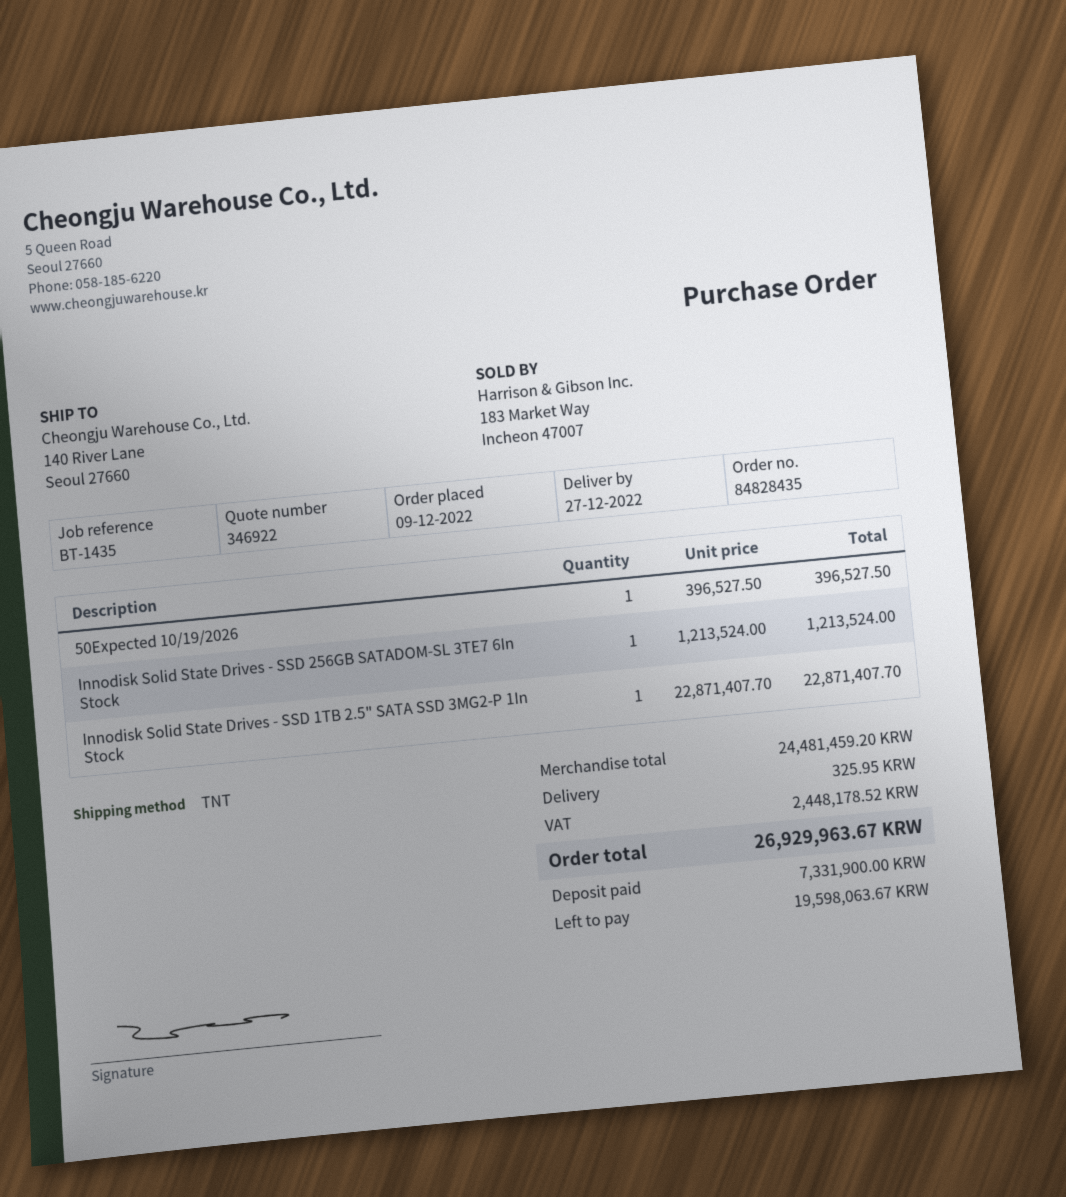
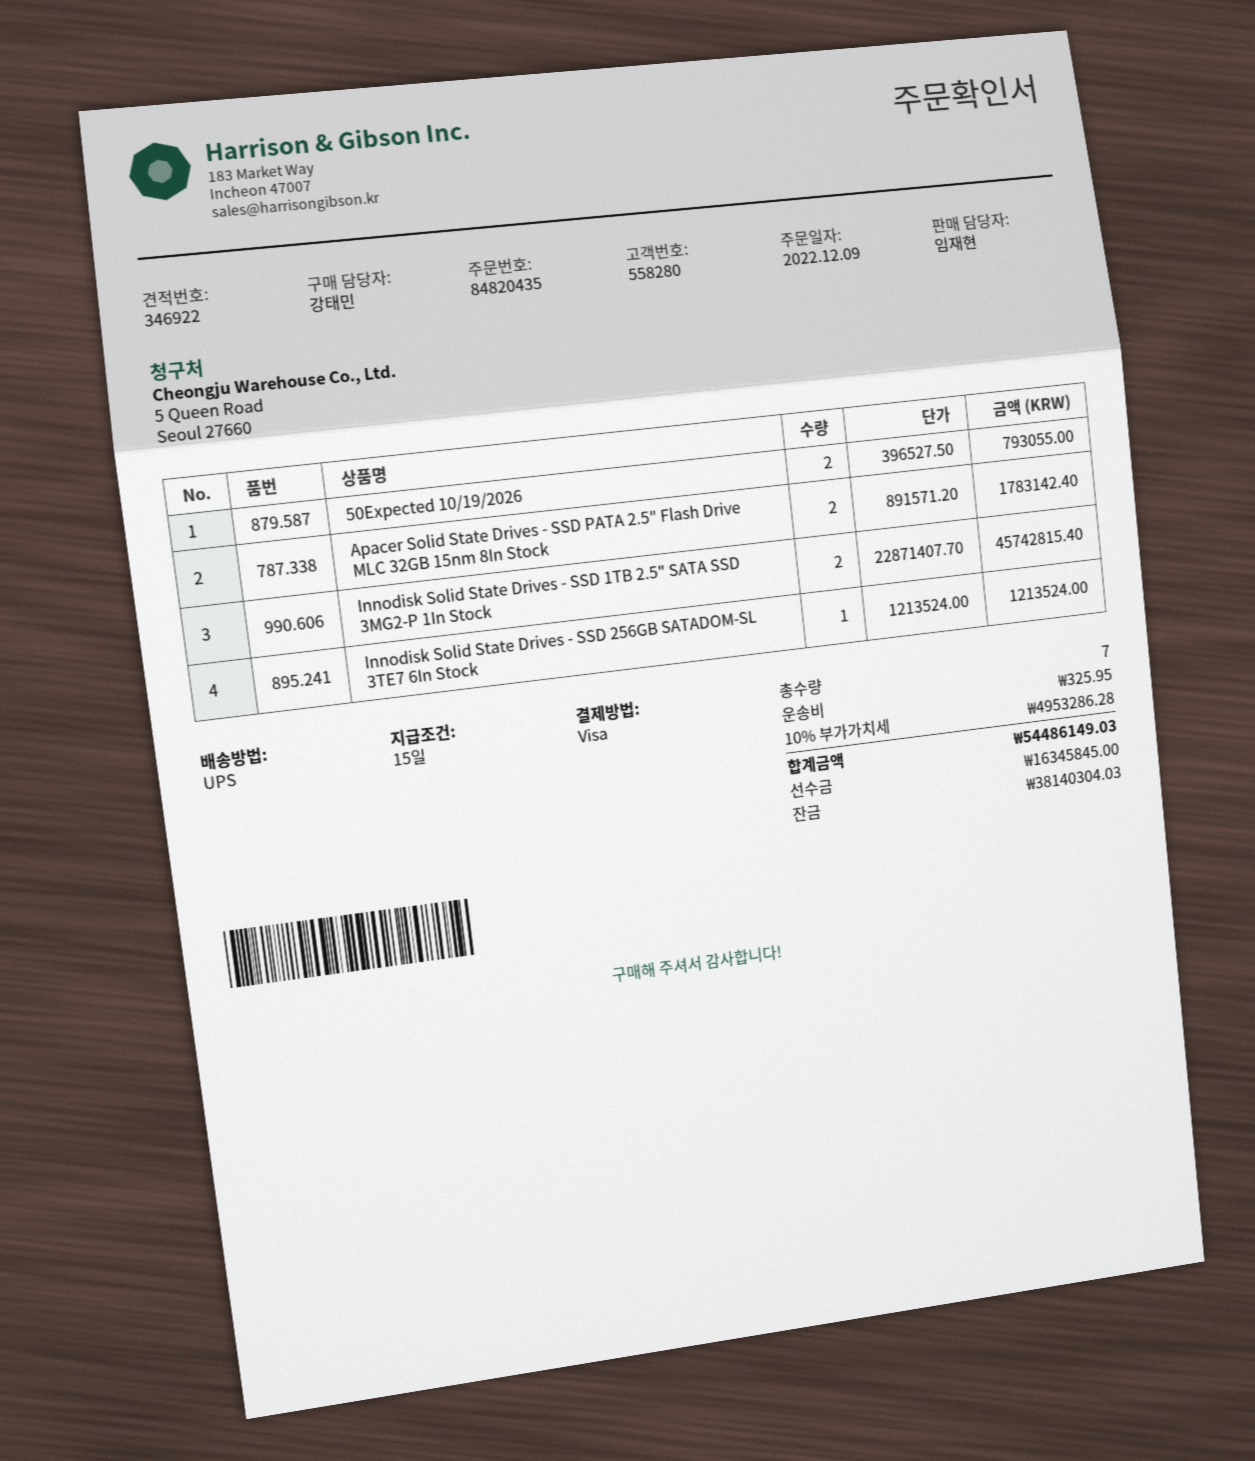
order number: 84828435 -> 84820435
shipping method: TNT -> UPS
50Expected 10/19/2026: 1 x 396527.50 = 396527.50 -> 2 x 396527.50 = 793055.00
Innodisk Solid State Drives - SSD 1TB 2.5" SATA SSD 3MG2-P 1In Stock: 1 x 22871407.70 = 22871407.70 -> 2 x 22871407.70 = 45742815.40
Apacer Solid State Drives - SSD PATA 2.5" Flash Drive MLC 32GB 15nm 8In Stock: none -> 2 x 891571.20 = 1783142.40
tax: 2448178.52 -> 4953286.28
total: 26929963.67 -> 54486149.03
deposit: 7331900.00 -> 16345845.00
balance: 19598063.67 -> 38140304.03

